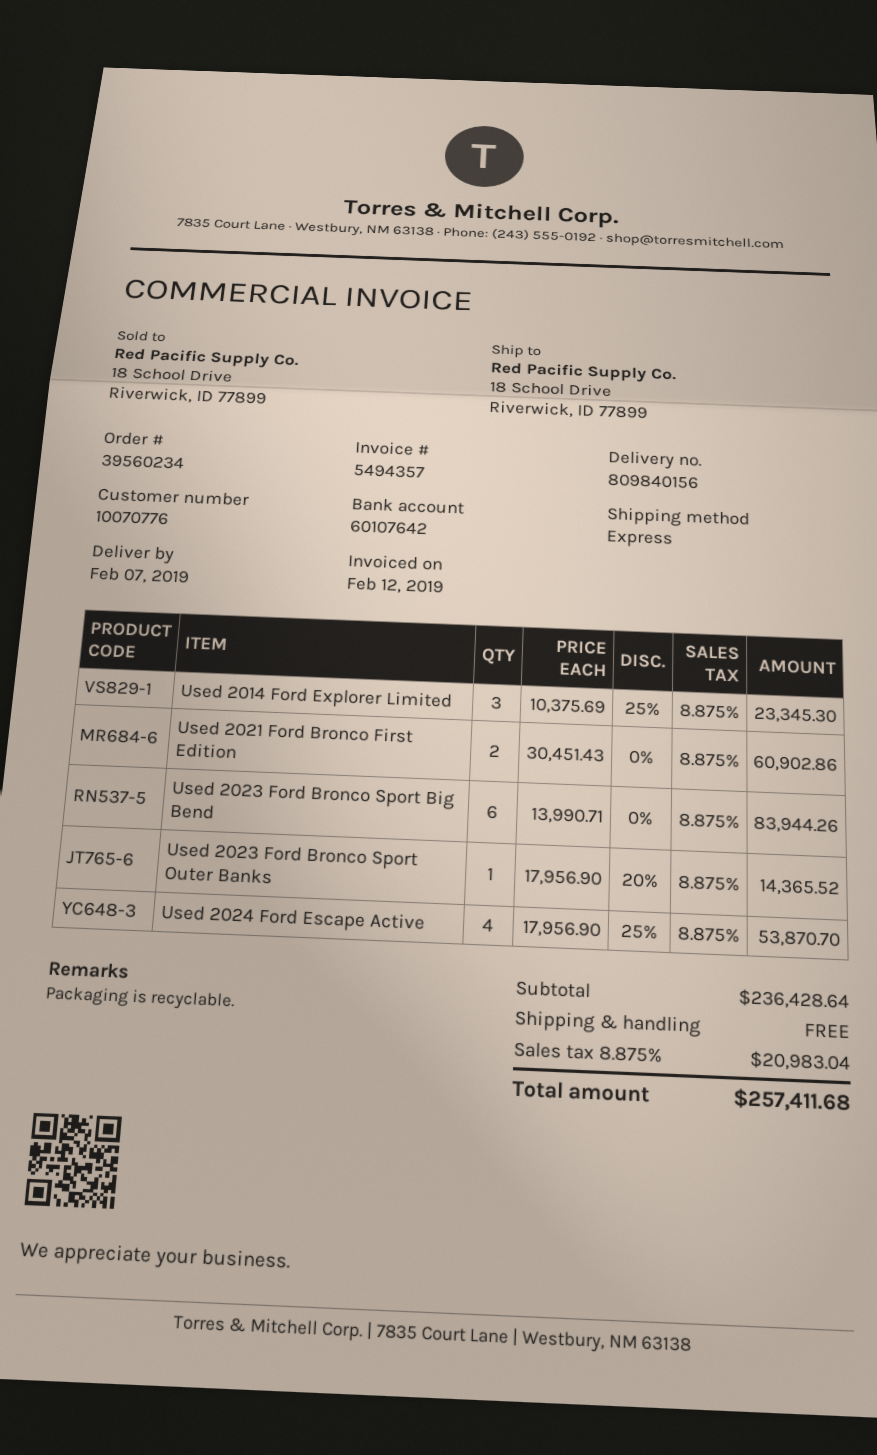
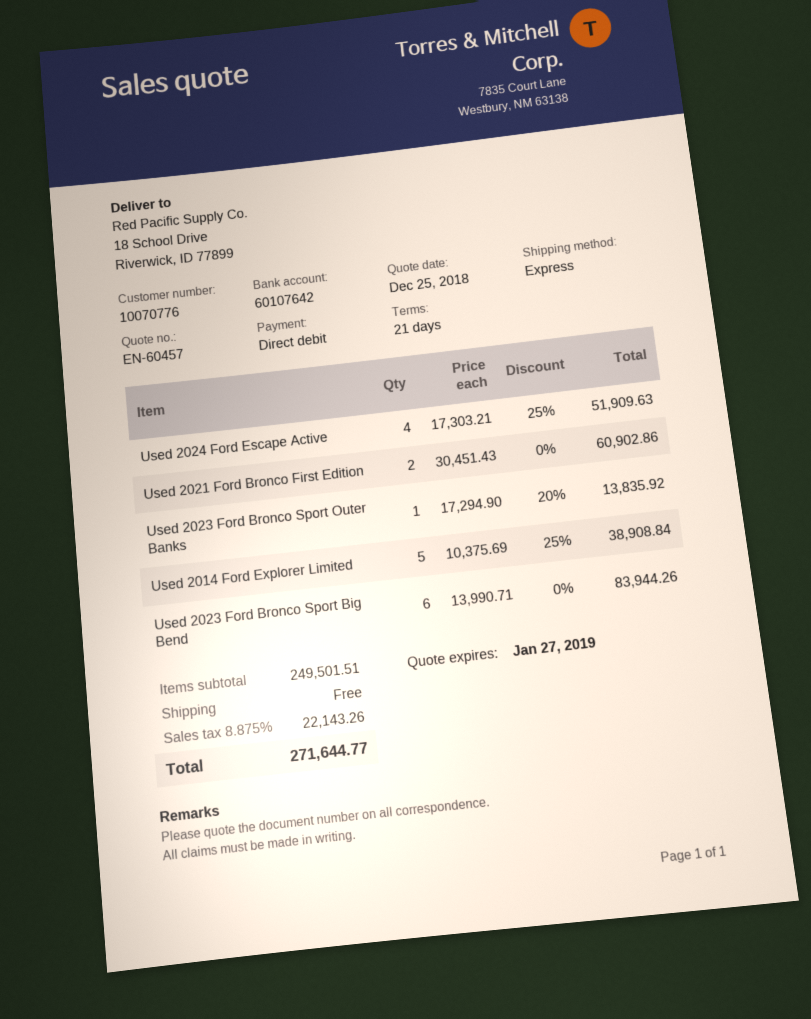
Used 2014 Ford Explorer Limited: 3 x 10375.69 - 25% = 23345.30 -> 5 x 10375.69 - 25% = 38908.84
Used 2023 Ford Bronco Sport Outer Banks: 1 x 17956.90 - 20% = 14365.52 -> 1 x 17294.90 - 20% = 13835.92
Used 2024 Ford Escape Active: 4 x 17956.90 - 25% = 53870.70 -> 4 x 17303.21 - 25% = 51909.63
subtotal: 236428.64 -> 249501.51
tax: 8.875% = 20983.04 -> 8.875% = 22143.26
total: 257411.68 -> 271644.77

